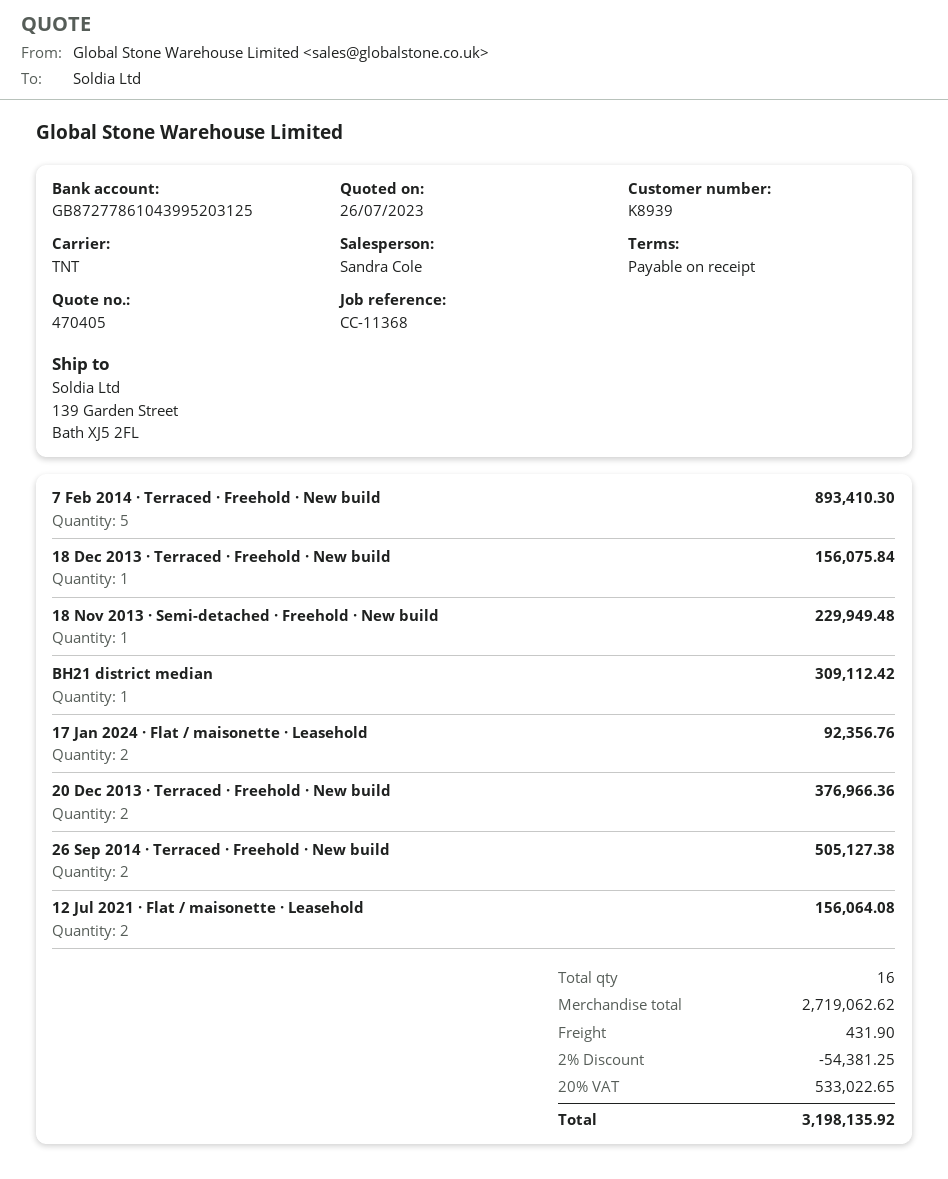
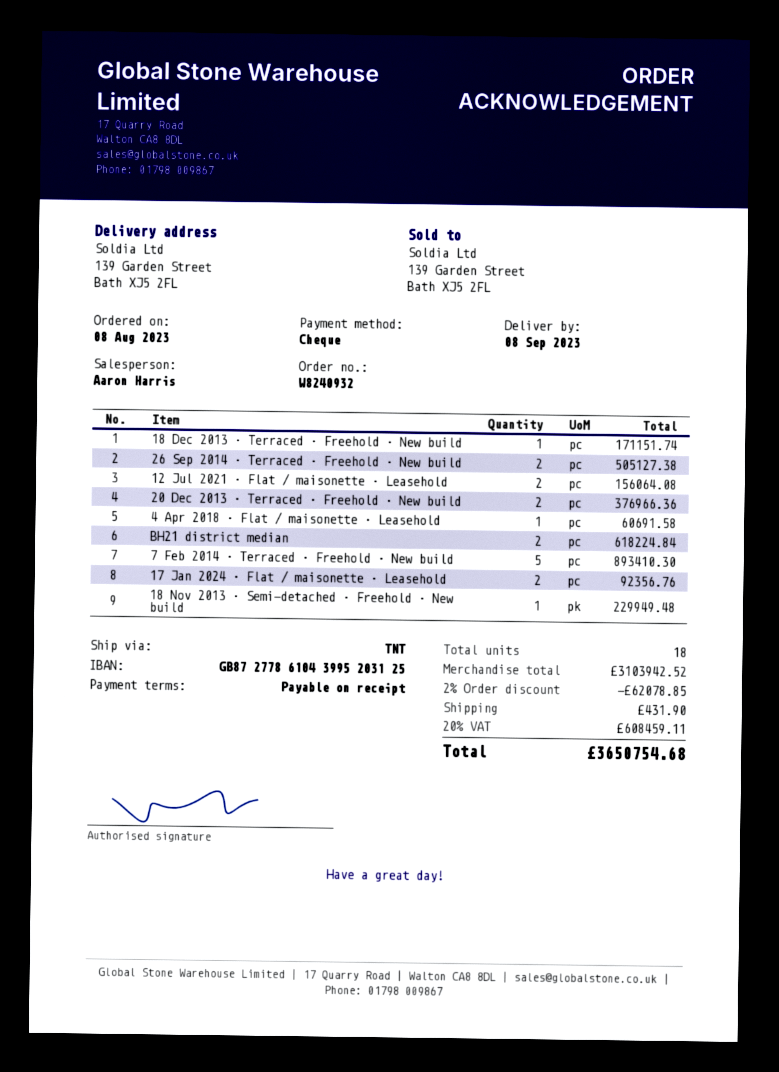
sales rep: Sandra Cole -> Aaron Harris
18 Dec 2013 · Terraced · Freehold · New build: 1 for 156075.84 -> 1 for 171151.74
BH21 district median: 1 for 309112.42 -> 2 for 618224.84
4 Apr 2018 · Flat / maisonette · Leasehold: none -> 1 for 60691.58
total quantity: 16 -> 18
subtotal: 2719062.62 -> 3103942.52
discount: 2% = 54381.25 -> 2% = 62078.85
tax: 20% = 533022.65 -> 20% = 608459.11
total: 3198135.92 -> 3650754.68

